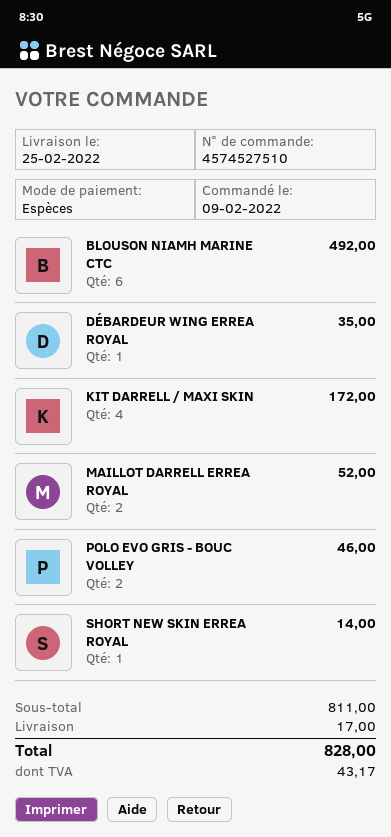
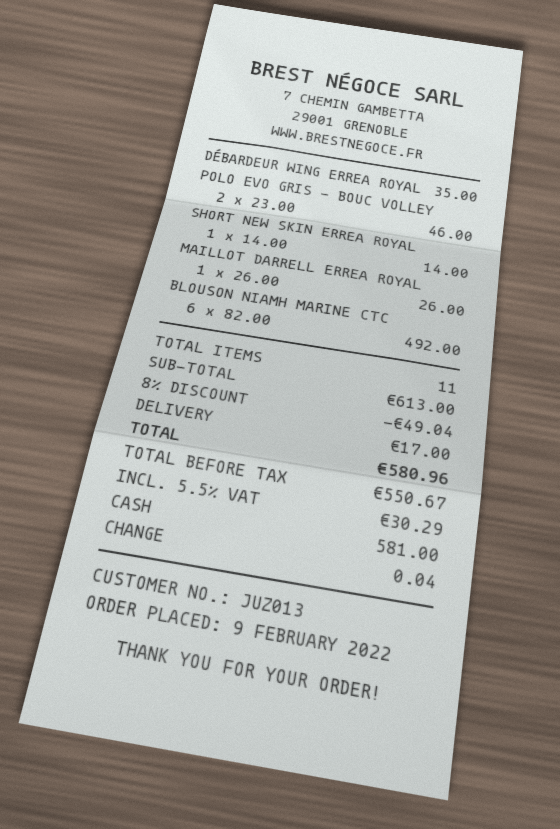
KIT DARRELL / MAXI SKIN: 4 for 172.00 -> none
MAILLOT DARRELL ERREA ROYAL: 2 for 52.00 -> 1 for 26.00
subtotal: 811.00 -> 613.00
discount: none -> 8% = 49.04
tax: 43.17 -> 30.29
total: 828.00 -> 580.96

